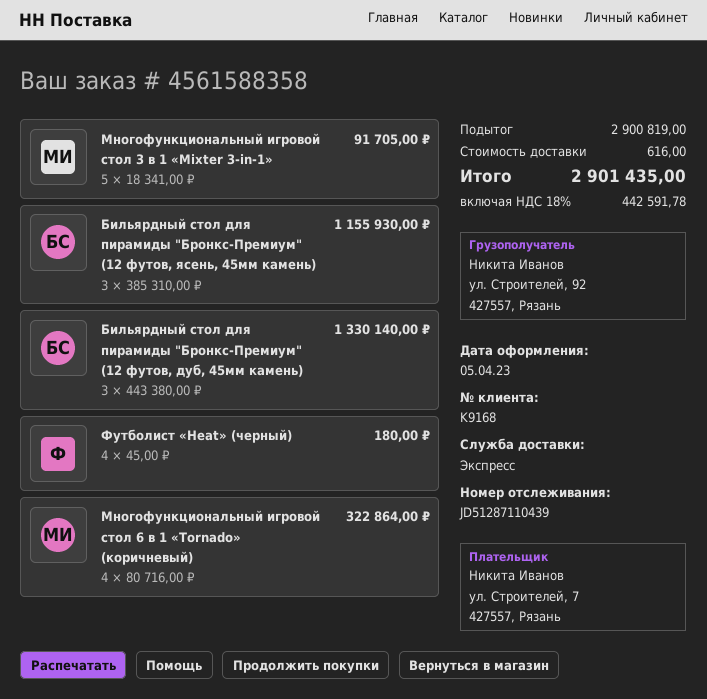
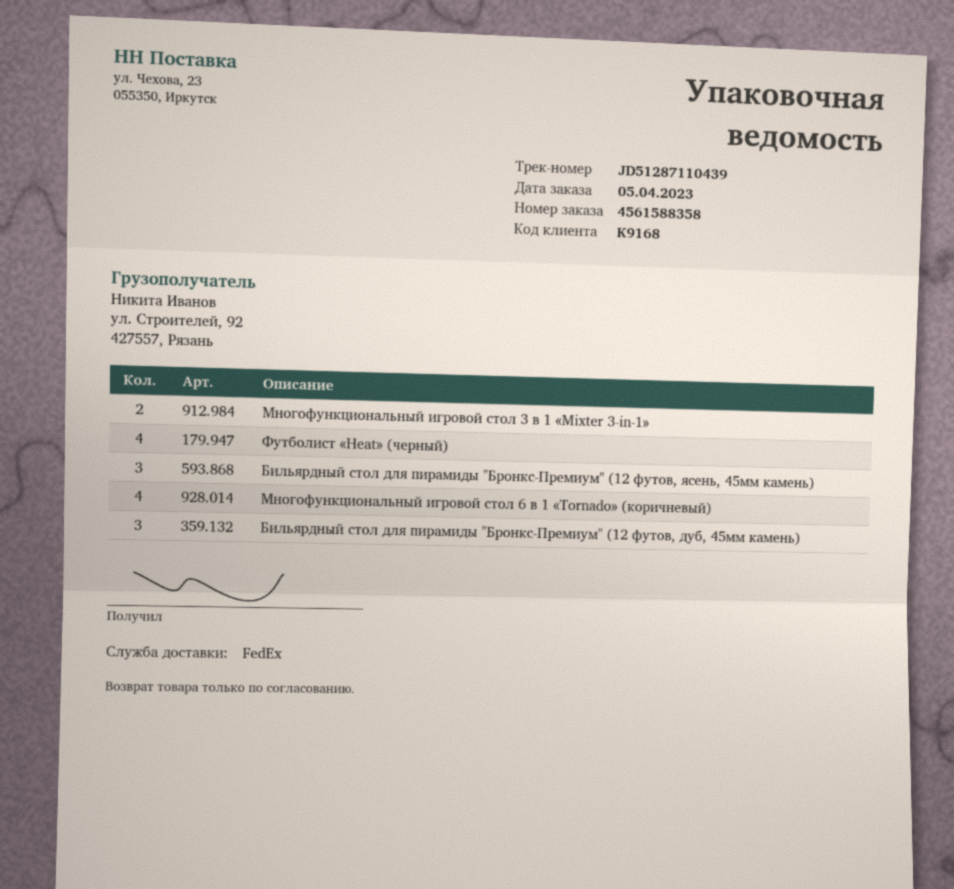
shipping method: express -> FedEx
Многофункциональный игровой стол 3 в 1 «Mixter 3-in-1»: 5 -> 2

